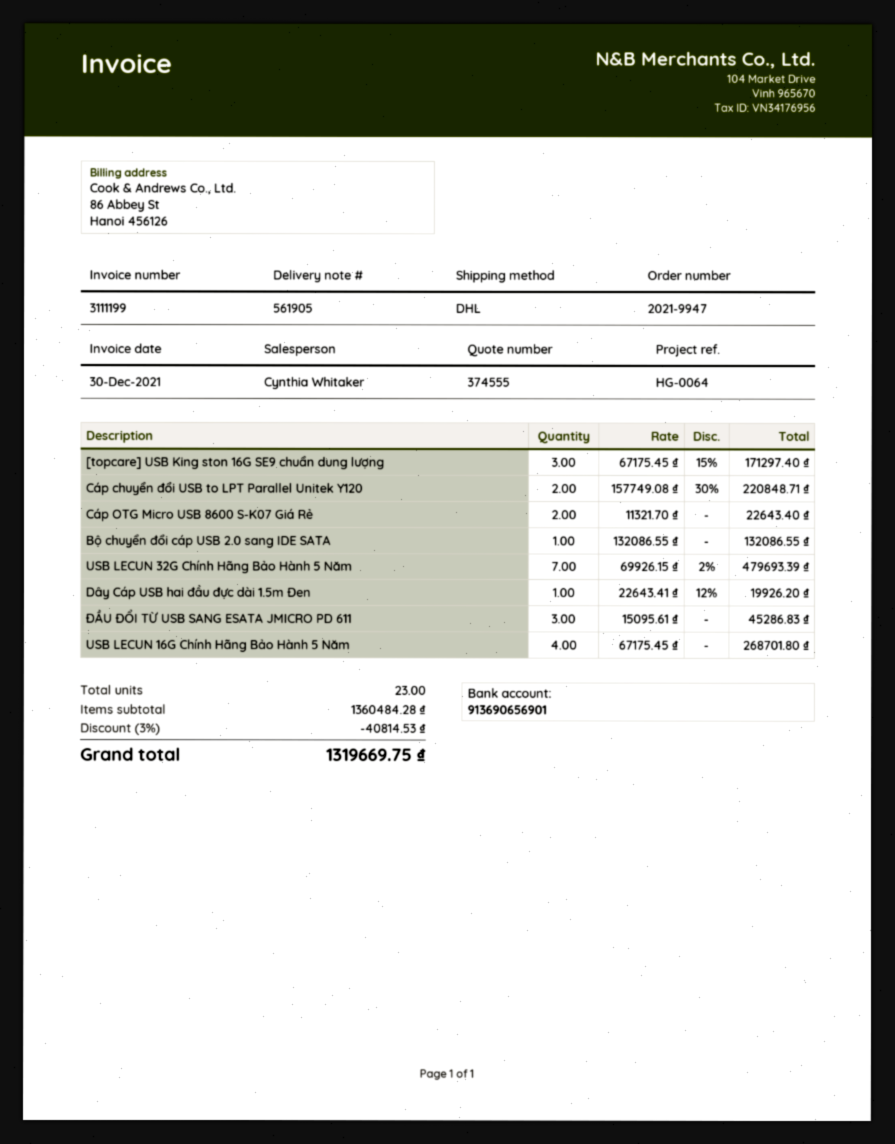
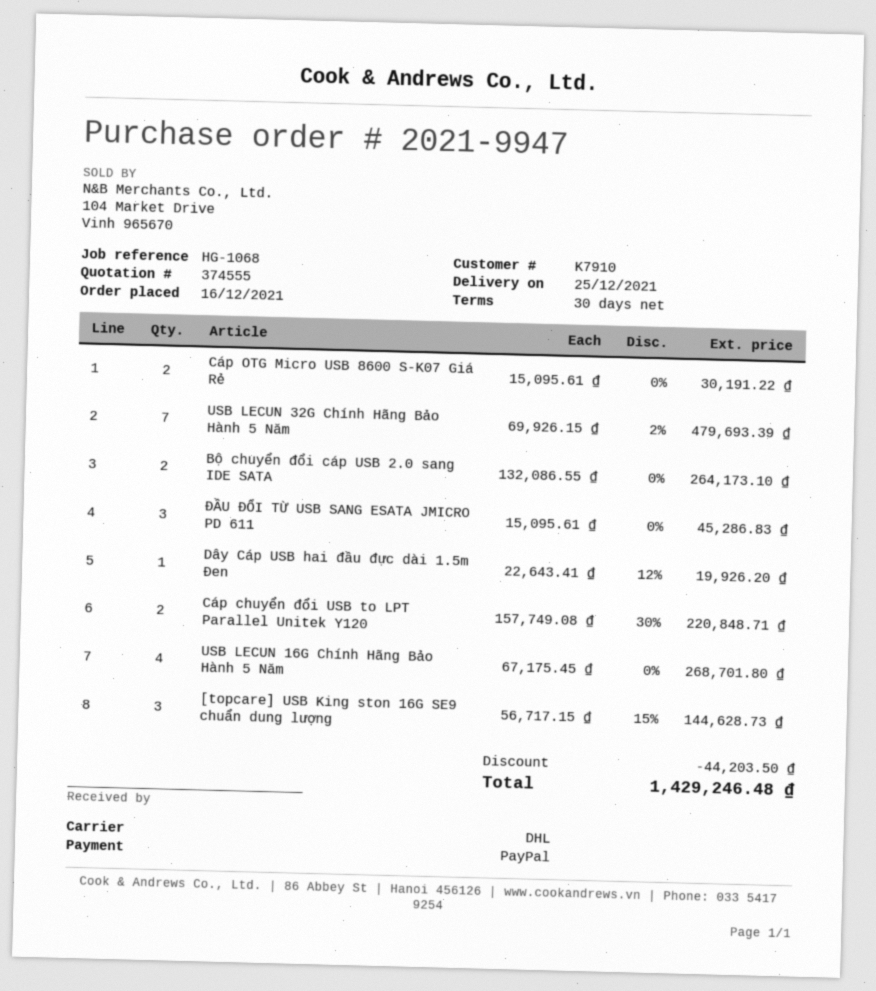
reference: HG-0064 -> HG-1068
[topcare] USB King ston 16G SE9 chuẩn dung lượng: 3 x 67175.45 - 15% = 171297.40 -> 3 x 56717.15 - 15% = 144628.73
Cáp OTG Micro USB 8600 S-K07 Giá Rẻ: 2 x 11321.70 = 22643.40 -> 2 x 15095.61 = 30191.22
Bộ chuyển đổi cáp USB 2.0 sang IDE SATA: 1 x 132086.55 = 132086.55 -> 2 x 132086.55 = 264173.10
discount: 40814.53 -> 44203.50
total: 1319669.75 -> 1429246.48

